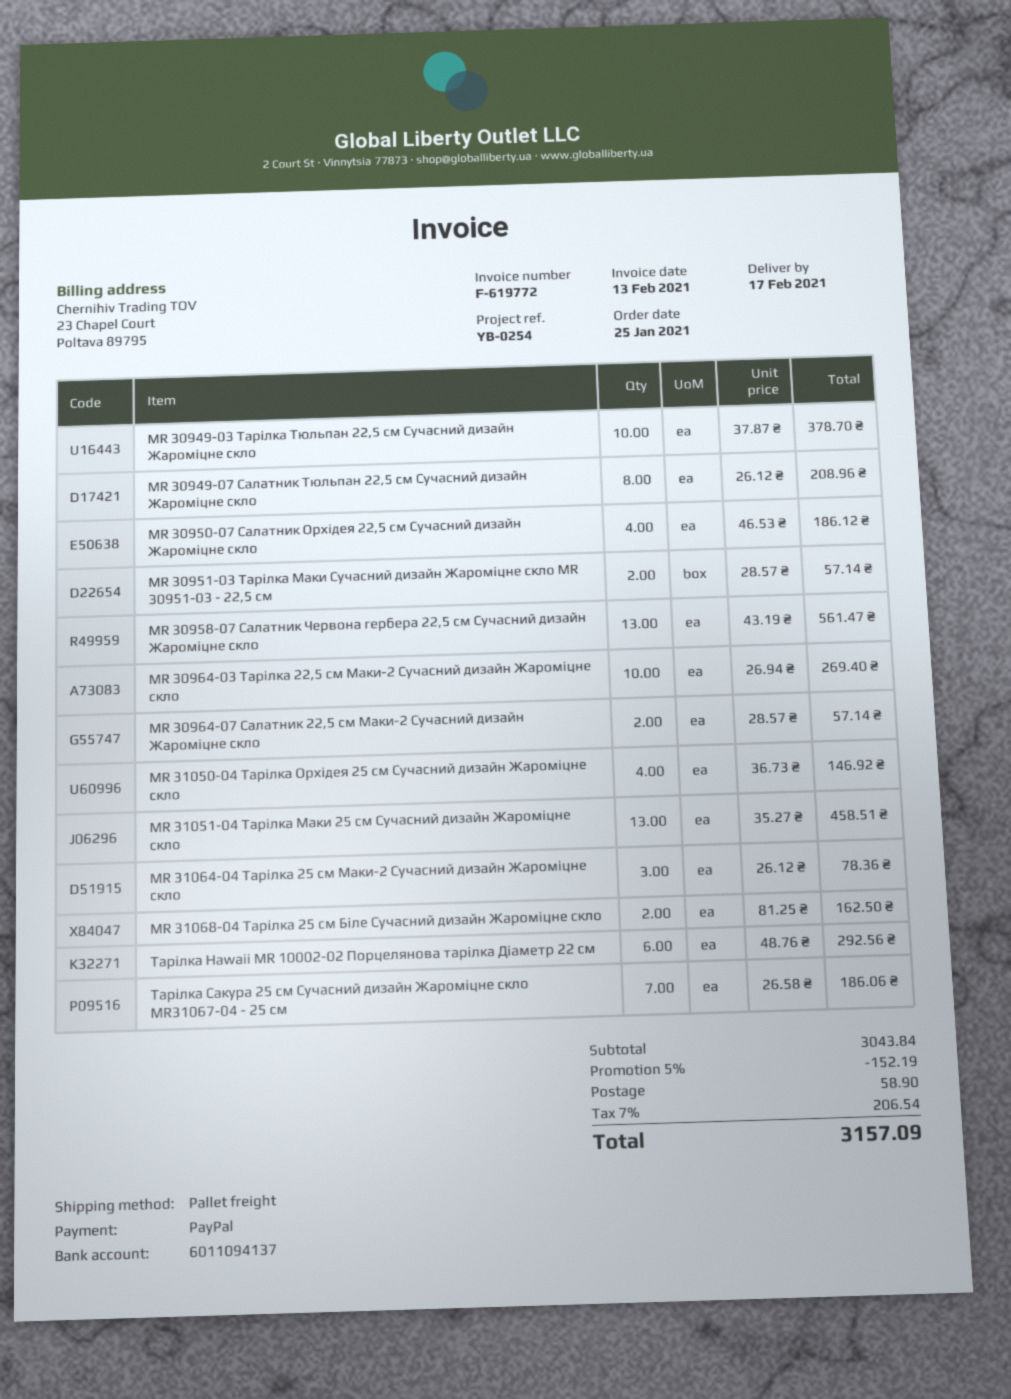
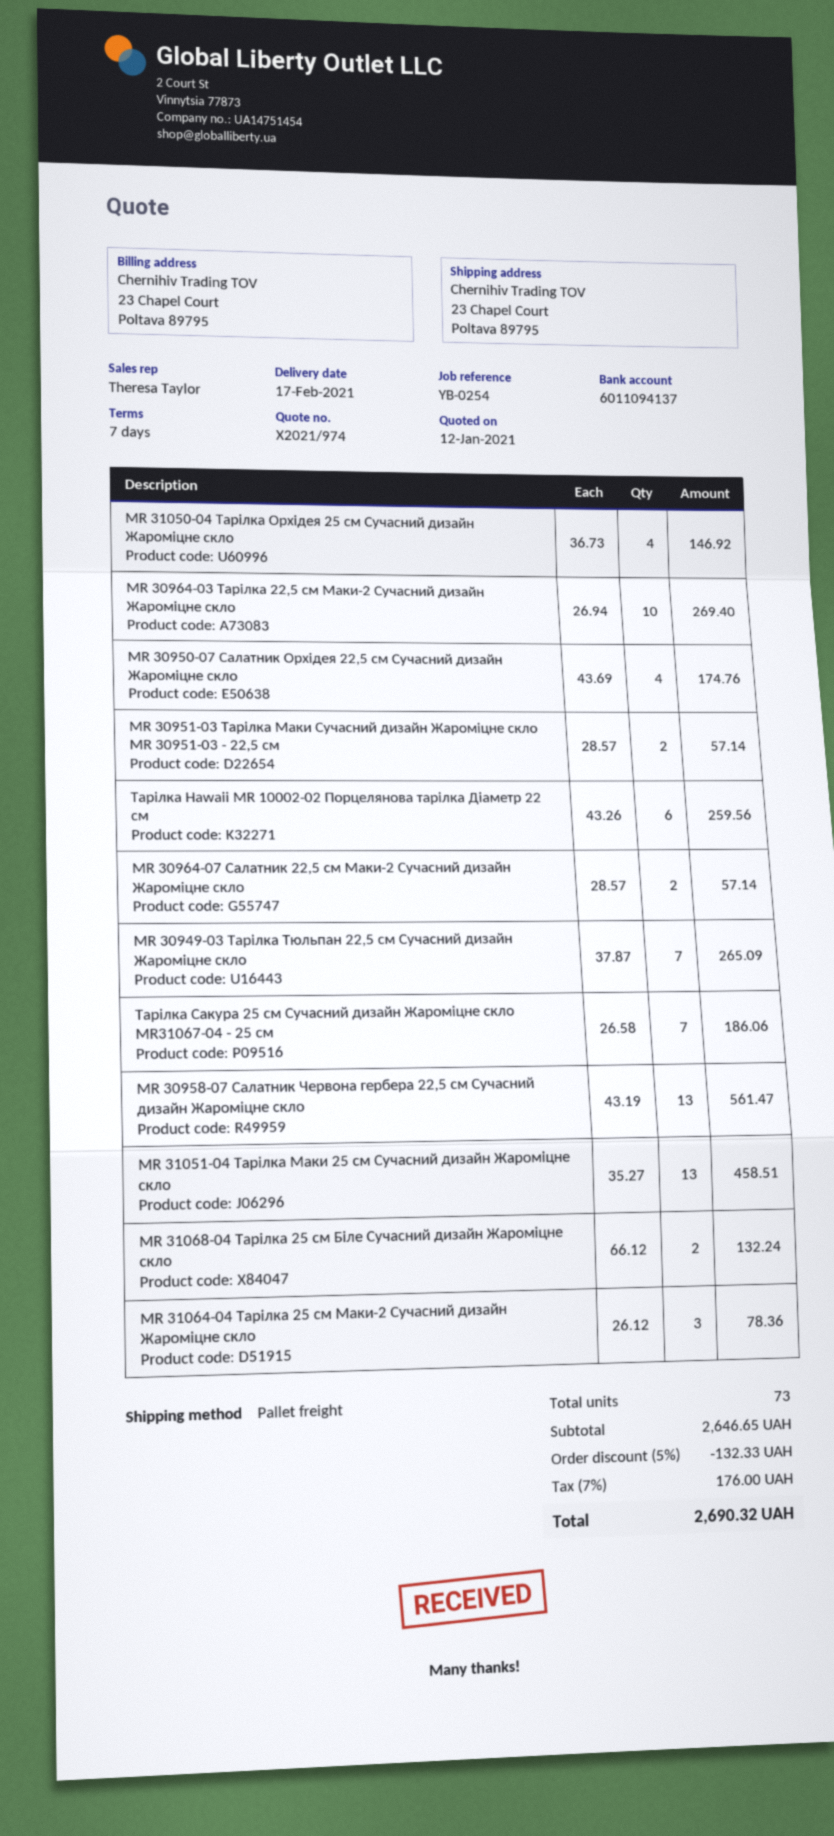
MR 30949-03 Тарілка Тюльпан 22,5 см Сучасний дизайн Жароміцне скло: 10 x 37.87 = 378.70 -> 7 x 37.87 = 265.09
MR 30949-07 Салатник Тюльпан 22,5 см Сучасний дизайн Жароміцне скло: 8 x 26.12 = 208.96 -> none
MR 30950-07 Салатник Орхідея 22,5 см Сучасний дизайн Жароміцне скло: 4 x 46.53 = 186.12 -> 4 x 43.69 = 174.76
MR 31068-04 Тарілка 25 см Біле Сучасний дизайн Жароміцне скло: 2 x 81.25 = 162.50 -> 2 x 66.12 = 132.24
Тарілка Hawaii MR 10002-02 Порцелянова тарілка Діаметр 22 см: 6 x 48.76 = 292.56 -> 6 x 43.26 = 259.56
subtotal: 3043.84 -> 2646.65
discount: 5% = 152.19 -> 5% = 132.33
shipping: 58.90 -> none
tax: 7% = 206.54 -> 7% = 176.00
total: 3157.09 -> 2690.32

